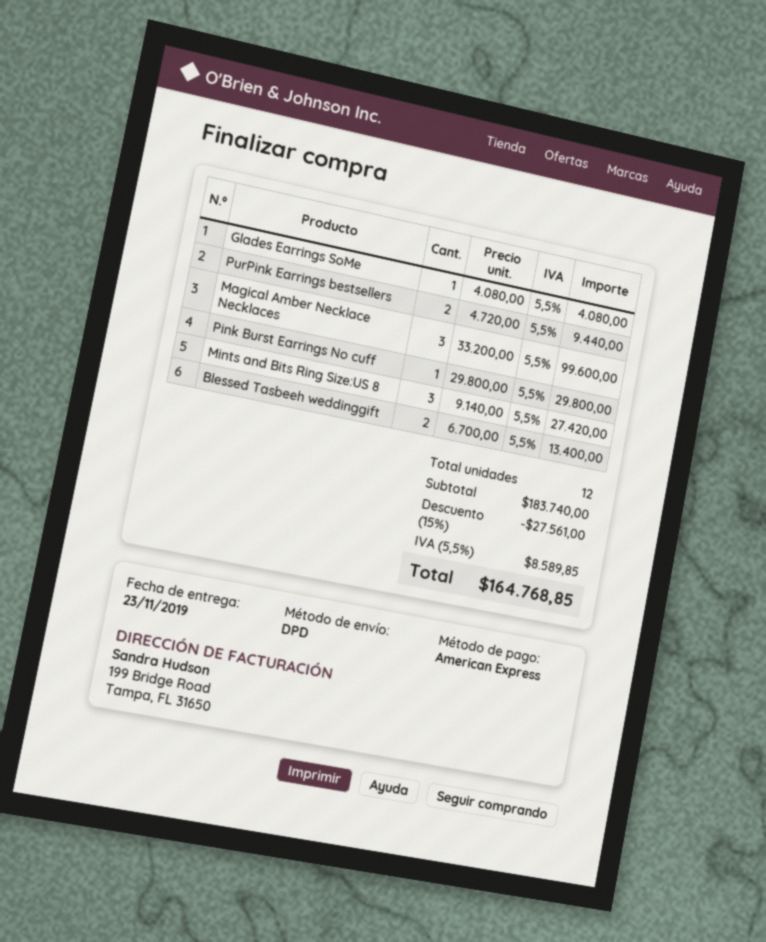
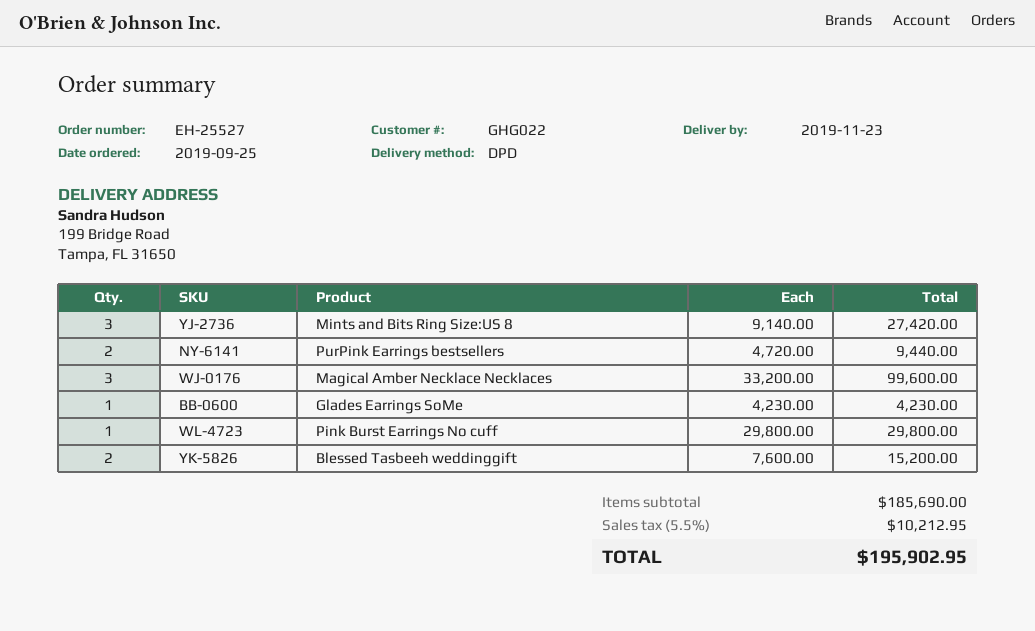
Glades Earrings SoMe: 1 x 4080.00 = 4080.00 -> 1 x 4230.00 = 4230.00
Blessed Tasbeeh weddinggift: 2 x 6700.00 = 13400.00 -> 2 x 7600.00 = 15200.00
subtotal: 183740.00 -> 185690.00
discount: 15% = 27561.00 -> none
tax: 5.5% = 8589.85 -> 5.5% = 10212.95
total: 164768.85 -> 195902.95

